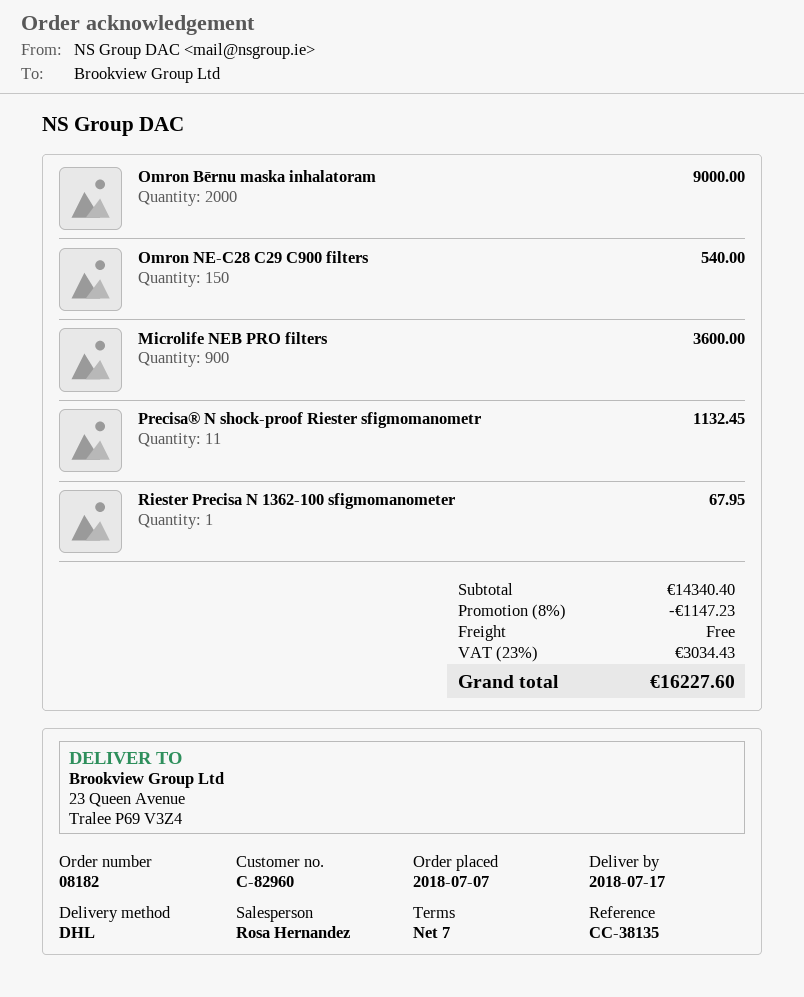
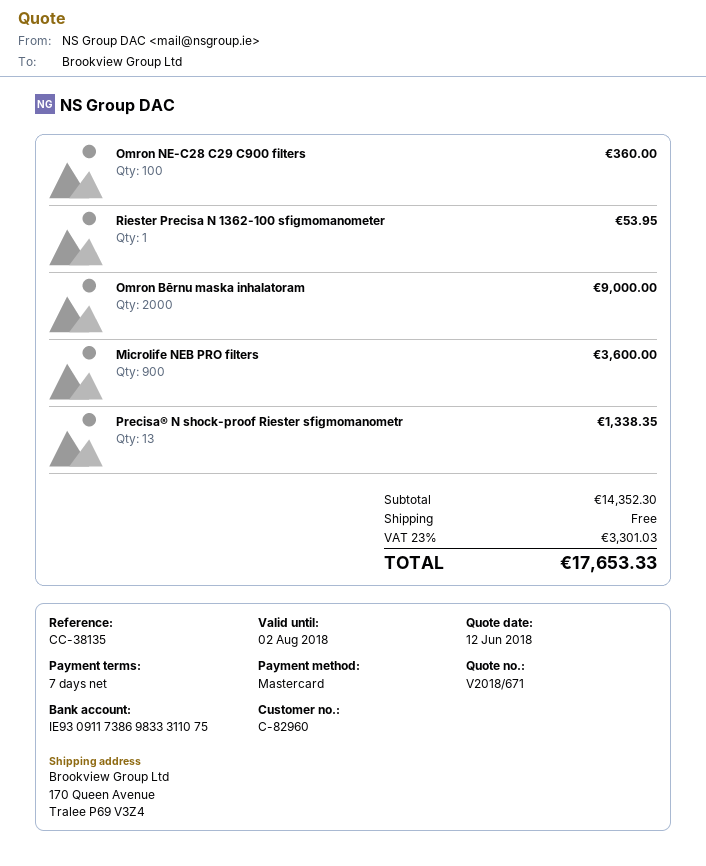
ship to: 23 Queen Avenue, Tralee P69 V3Z4 -> 170 Queen Avenue, Tralee P69 V3Z4
Omron NE-C28 C29 C900 filters: 150 for 540.00 -> 100 for 360.00
Precisa® N shock-proof Riester sfigmomanometr: 11 for 1132.45 -> 13 for 1338.35
Riester Precisa N 1362-100 sfigmomanometer: 1 for 67.95 -> 1 for 53.95
subtotal: 14340.40 -> 14352.30
discount: 8% = 1147.23 -> none
tax: 23% = 3034.43 -> 23% = 3301.03
total: 16227.60 -> 17653.33

